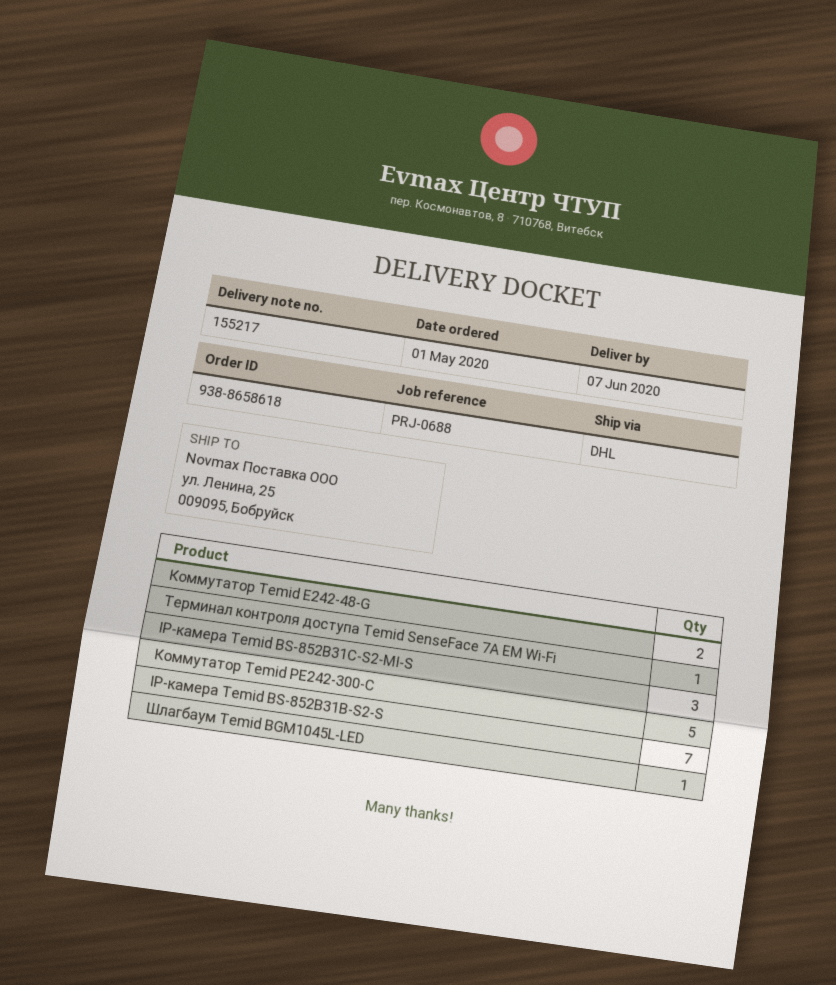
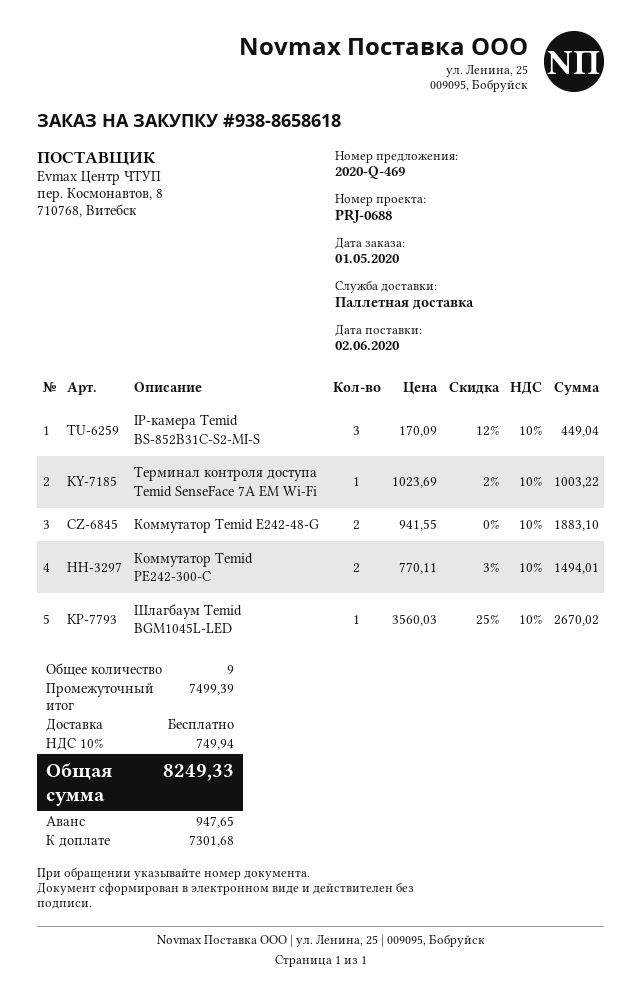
delivery date: 2020-06-07 -> 2020-06-02
shipping method: DHL -> pallet freight
Коммутатор Temid PE242-300-C: 5 -> 2
IP-камера Temid BS-852B31B-S2-S: 7 -> none

